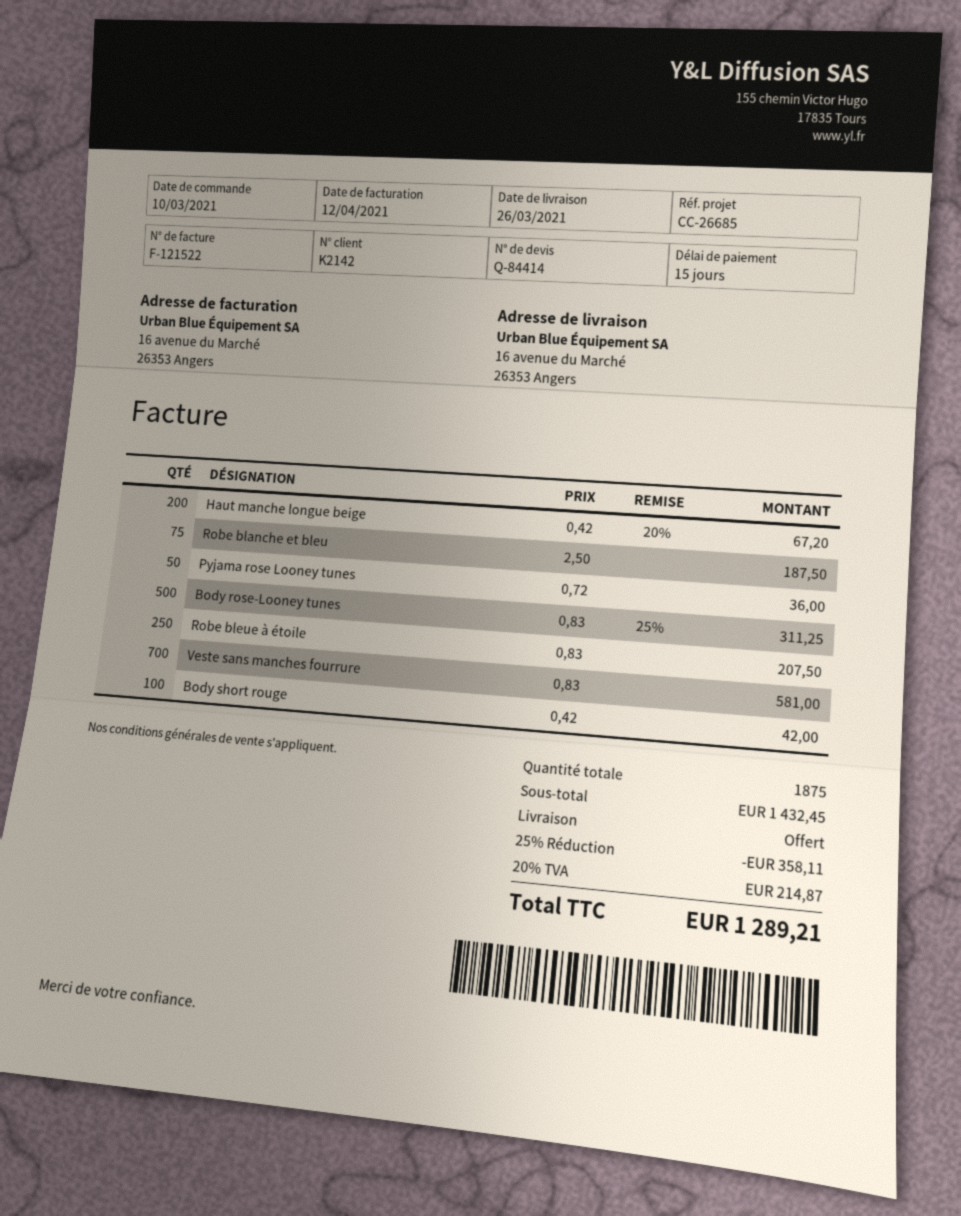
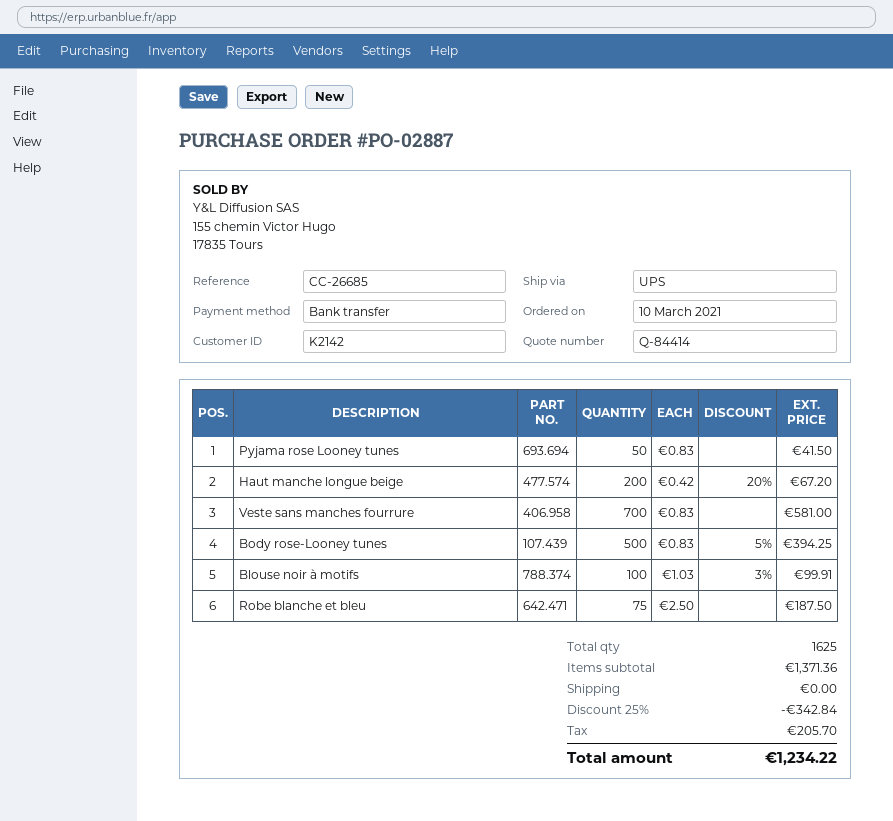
Pyjama rose Looney tunes: 50 x 0.72 = 36.00 -> 50 x 0.83 = 41.50
Body rose-Looney tunes: 500 x 0.83 - 25% = 311.25 -> 500 x 0.83 - 5% = 394.25
Robe bleue à étoile: 250 x 0.83 = 207.50 -> none
Body short rouge: 100 x 0.42 = 42.00 -> none
Blouse noir à motifs: none -> 100 x 1.03 - 3% = 99.91
total quantity: 1875 -> 1625
subtotal: 1432.45 -> 1371.36
discount: 25% = 358.11 -> 25% = 342.84
tax: 214.87 -> 205.70
total: 1289.21 -> 1234.22

